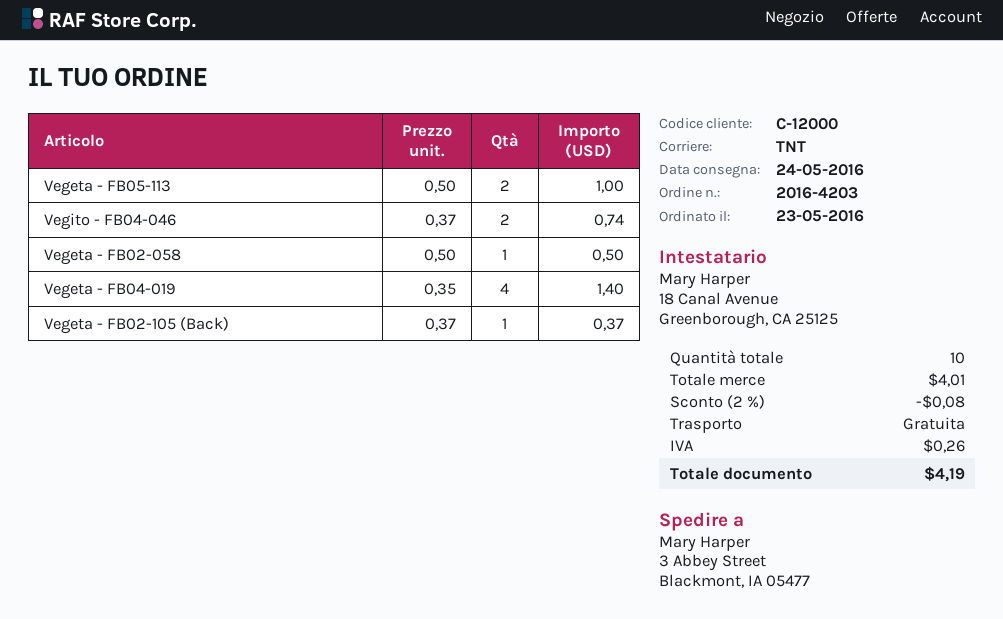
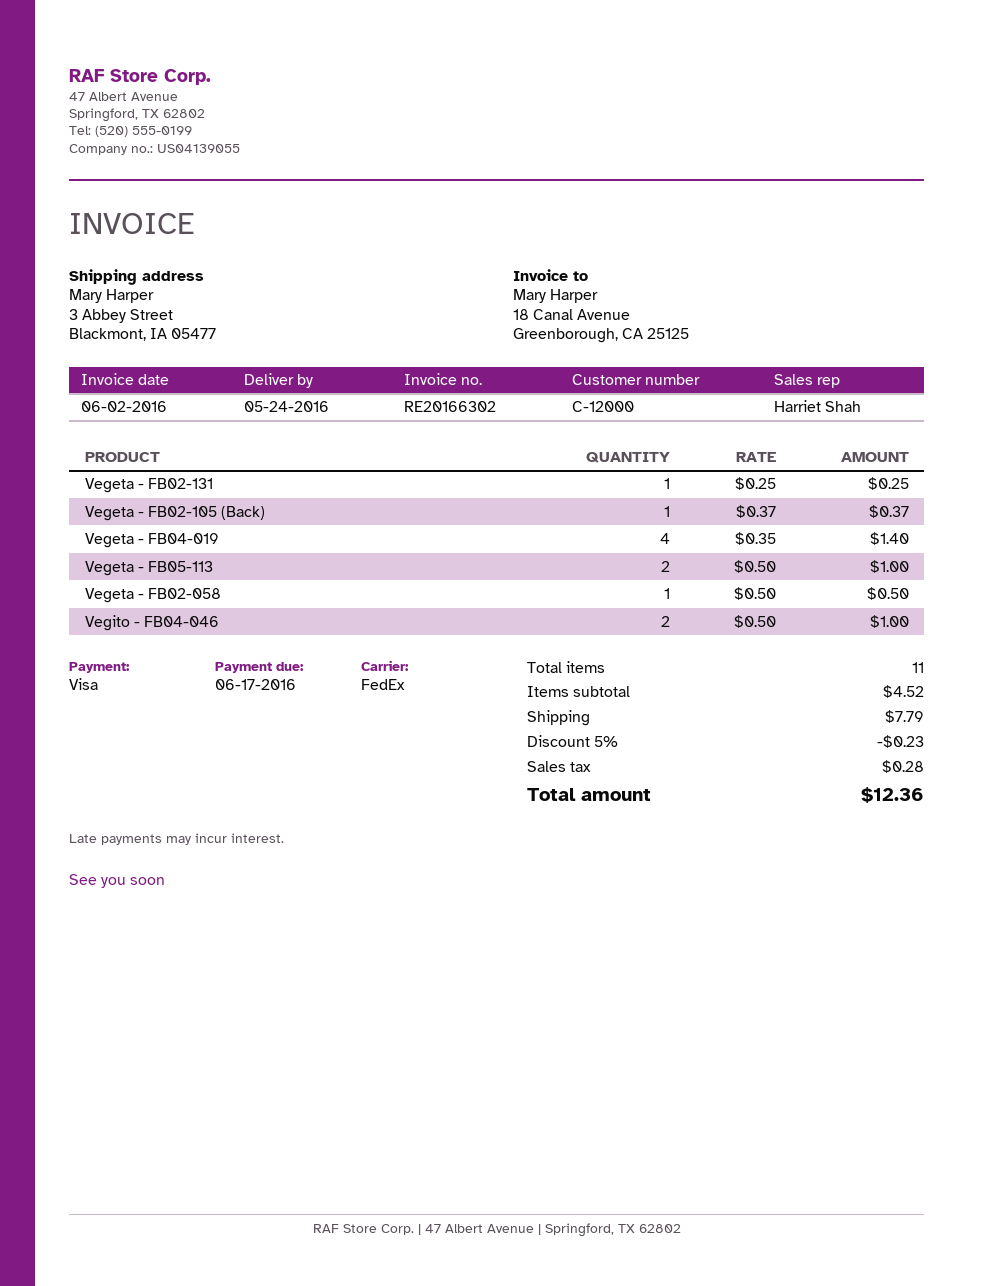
shipping method: TNT -> FedEx
Vegito - FB04-046: 2 x 0.37 = 0.74 -> 2 x 0.50 = 1.00
Vegeta - FB02-131: none -> 1 x 0.25 = 0.25
total quantity: 10 -> 11
subtotal: 4.01 -> 4.52
discount: 2% = 0.08 -> 5% = 0.23
shipping: 0.00 -> 7.79
tax: 0.26 -> 0.28
total: 4.19 -> 12.36

